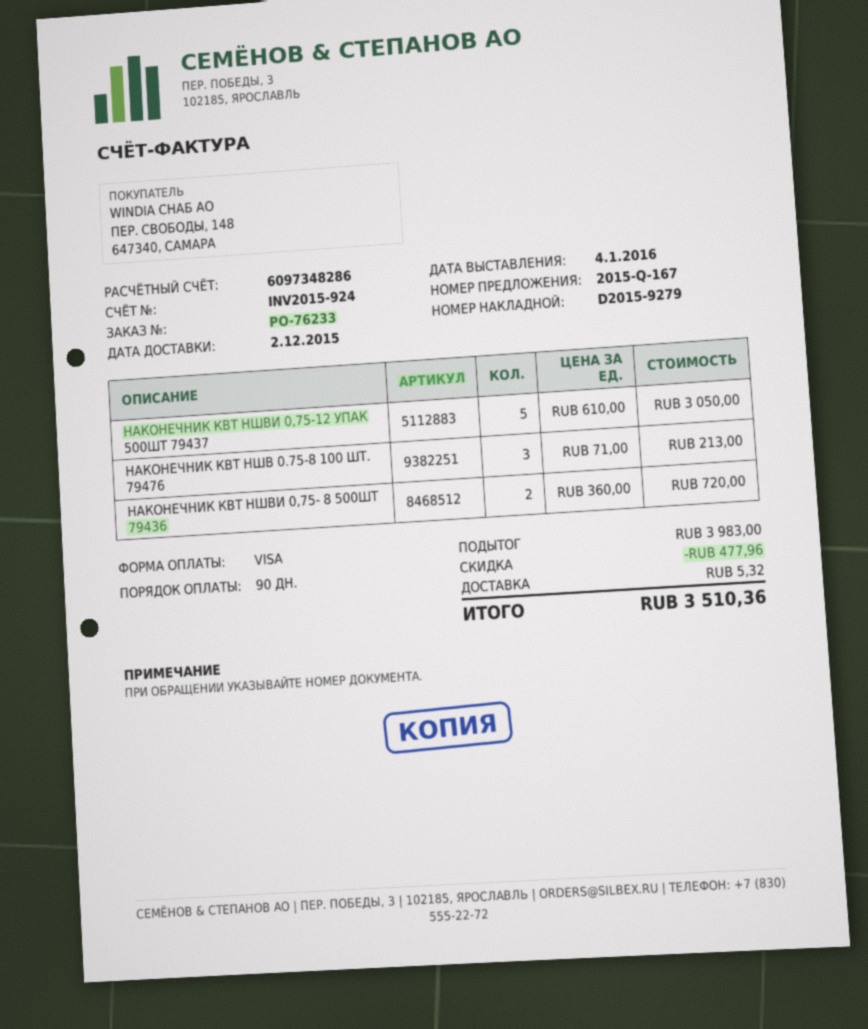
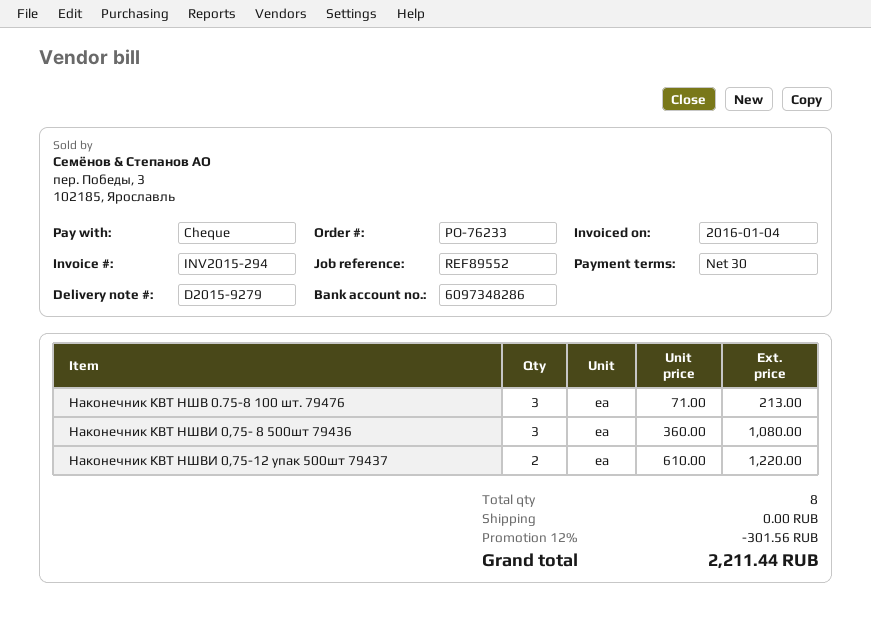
invoice number: INV2015-924 -> INV2015-294
payment terms: 90 days -> 30 days
payment method: Visa -> cheque
НАКОНЕЧНИК КВТ НШВИ 0,75-12 УПАК 500ШТ 79437: 5 x 610.00 = 3050.00 -> 2 x 610.00 = 1220.00
НАКОНЕЧНИК КВТ НШВИ 0,75- 8 500ШТ 79436: 2 x 360.00 = 720.00 -> 3 x 360.00 = 1080.00
discount: 477.96 -> 301.56
shipping: 5.32 -> 0.00
total: 3510.36 -> 2211.44

